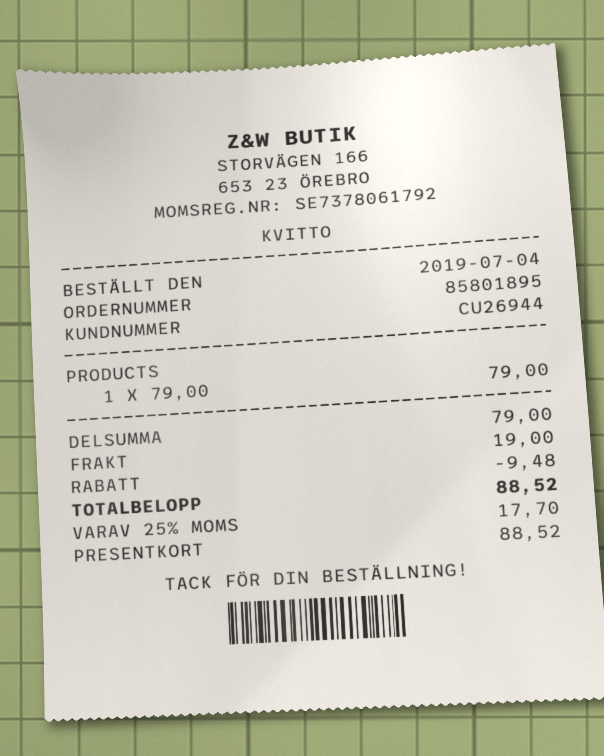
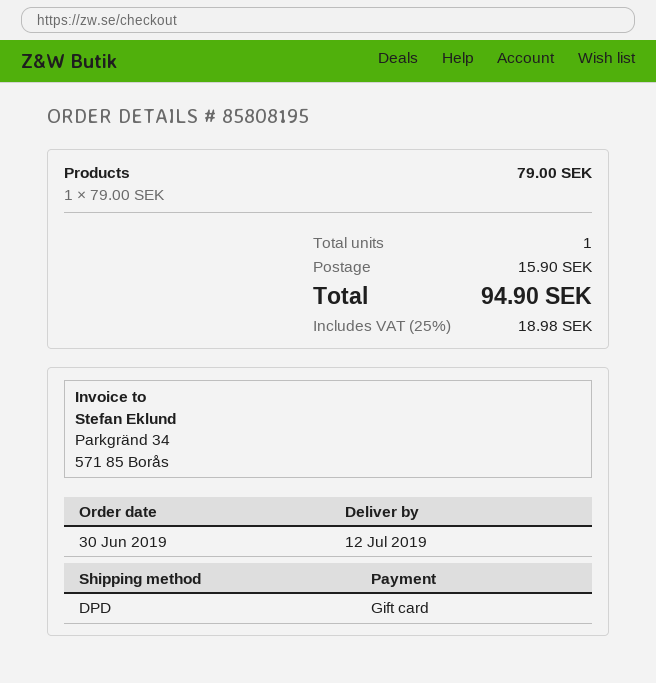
order number: 85801895 -> 85808195
order date: 2019-07-04 -> 2019-06-30
discount: 9.48 -> none
shipping: 19.00 -> 15.90
tax: 25% = 17.70 -> 25% = 18.98
total: 88.52 -> 94.90

